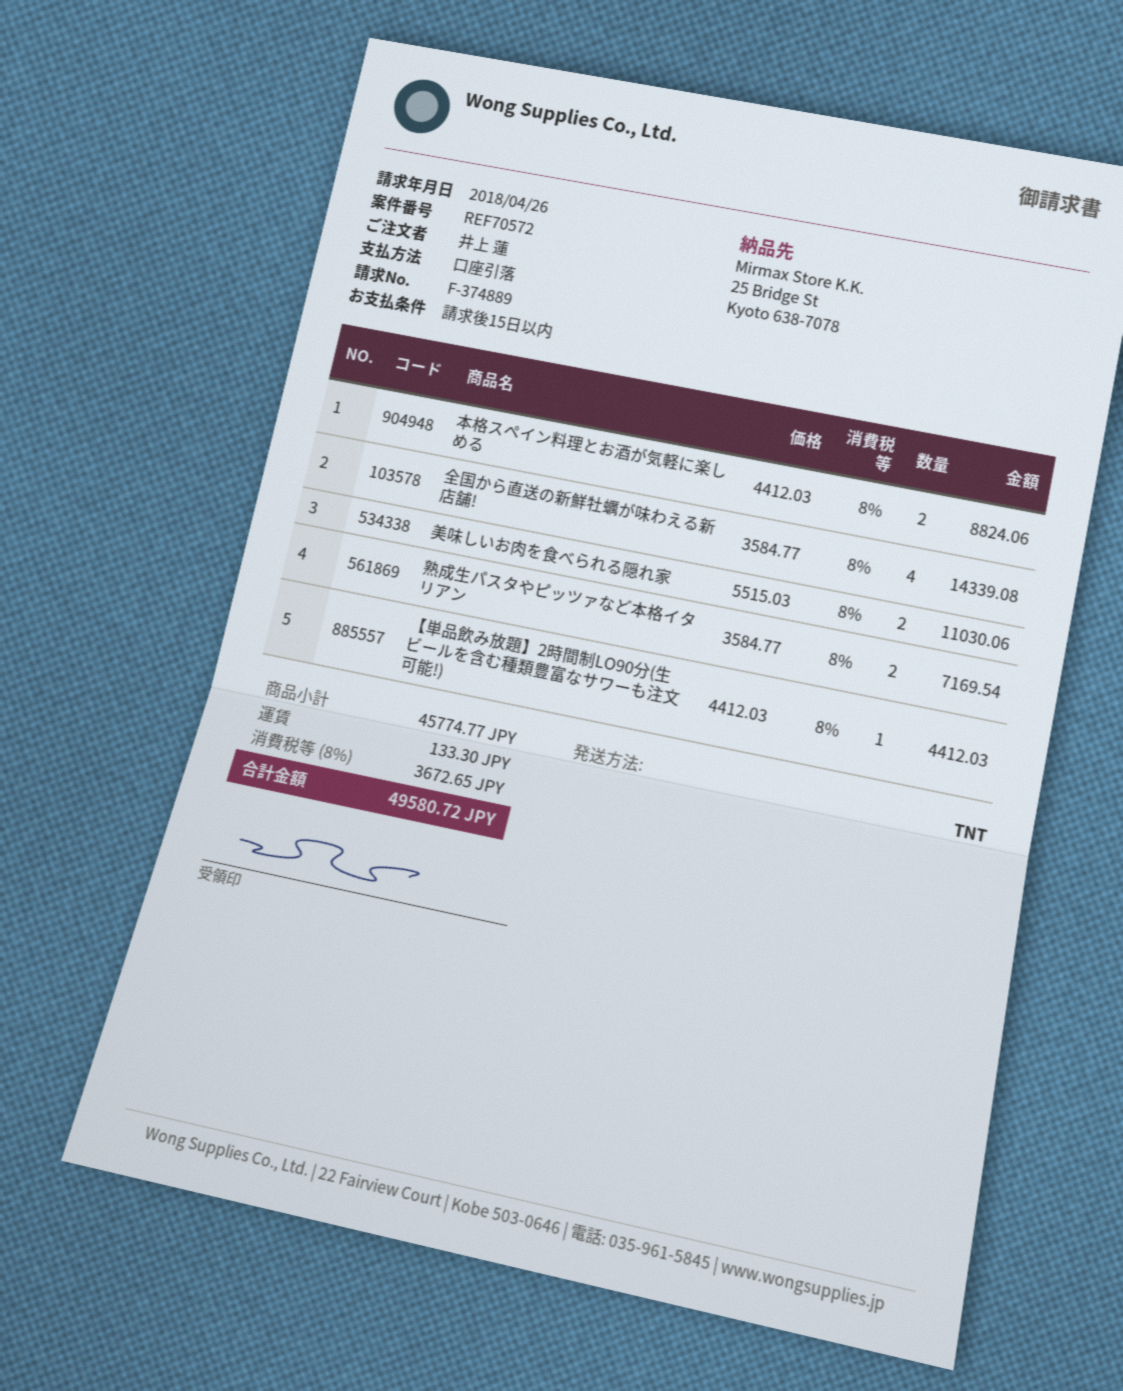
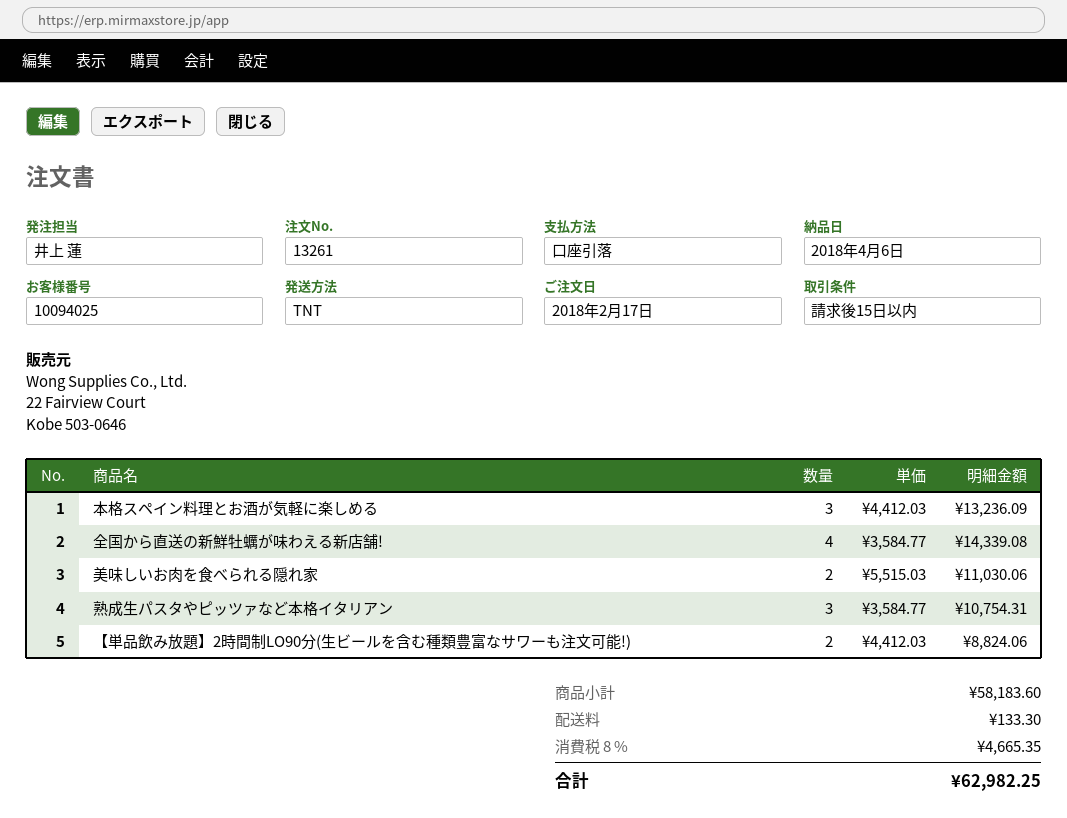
本格スペイン料理とお酒が気軽に楽しめる: 2 x 4412.03 = 8824.06 -> 3 x 4412.03 = 13236.09
熟成生パスタやピッツァなど本格イタリアン: 2 x 3584.77 = 7169.54 -> 3 x 3584.77 = 10754.31
【単品飲み放題】2時間制LO90分(生ビールを含む種類豊富なサワーも注文可能!): 1 x 4412.03 = 4412.03 -> 2 x 4412.03 = 8824.06
subtotal: 45774.77 -> 58183.60
tax: 8% = 3672.65 -> 8% = 4665.35
total: 49580.72 -> 62982.25

